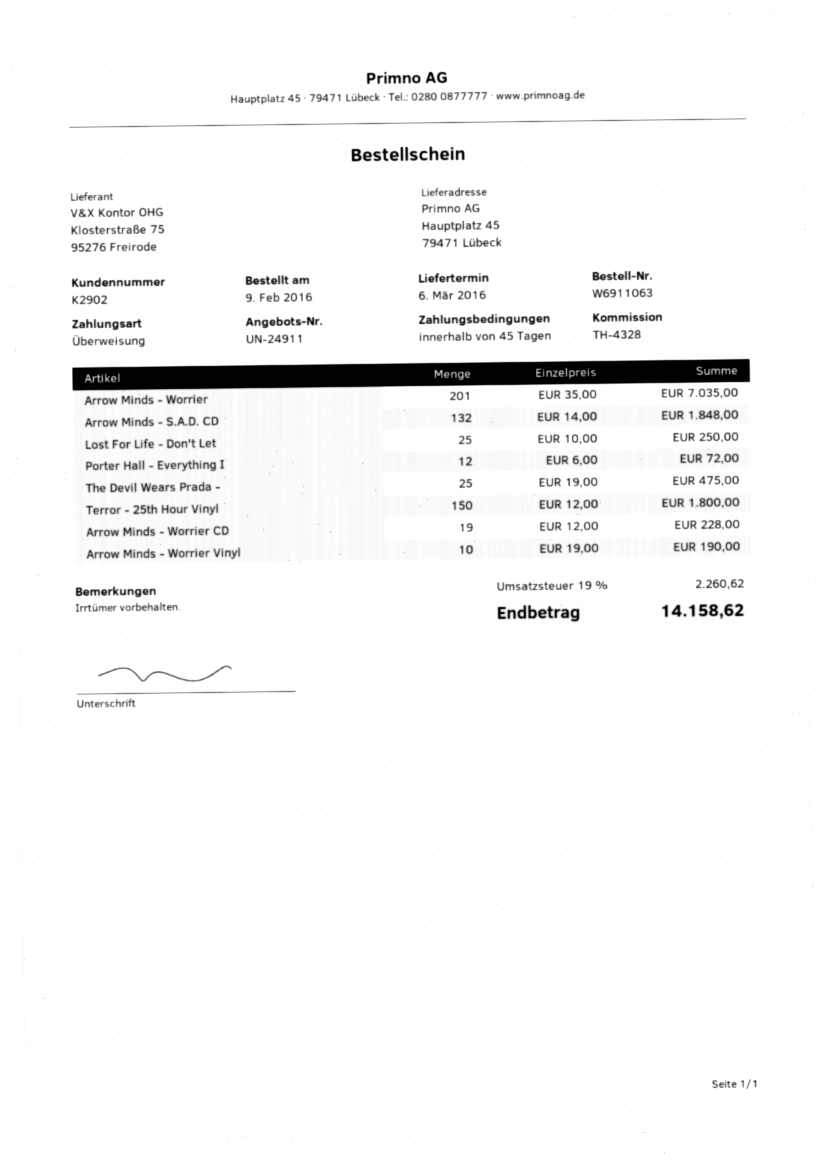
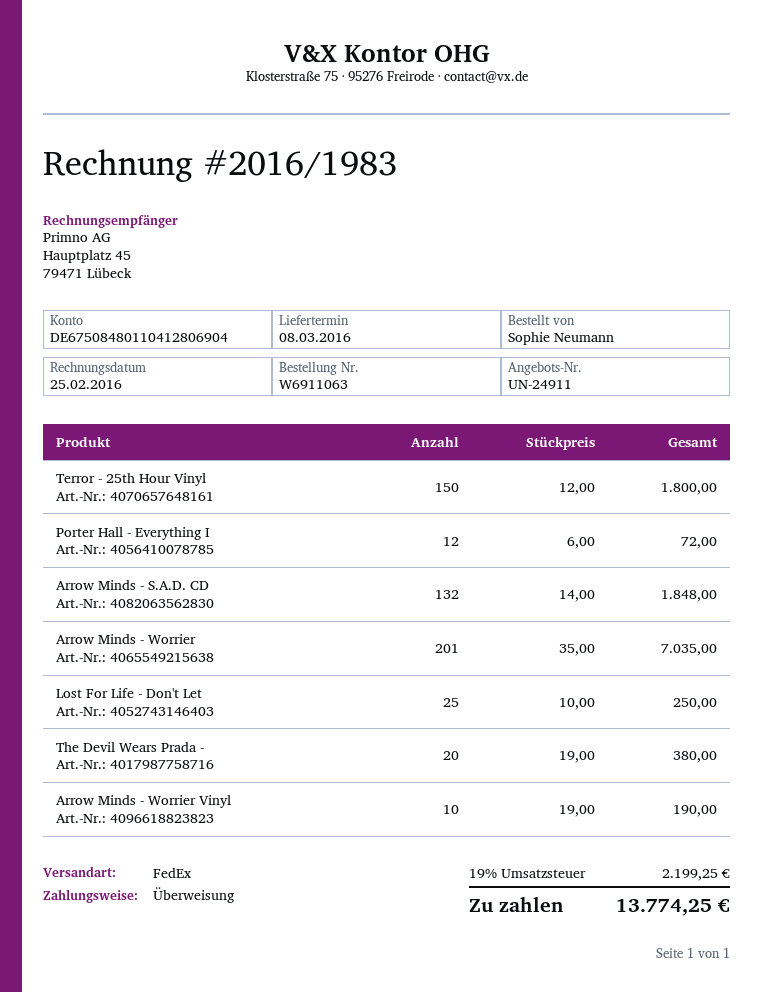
delivery date: 2016-03-06 -> 2016-03-08
The Devil Wears Prada -: 25 x 19.00 = 475.00 -> 20 x 19.00 = 380.00
Arrow Minds - Worrier CD: 19 x 12.00 = 228.00 -> none
tax: 19% = 2260.62 -> 19% = 2199.25
total: 14158.62 -> 13774.25

